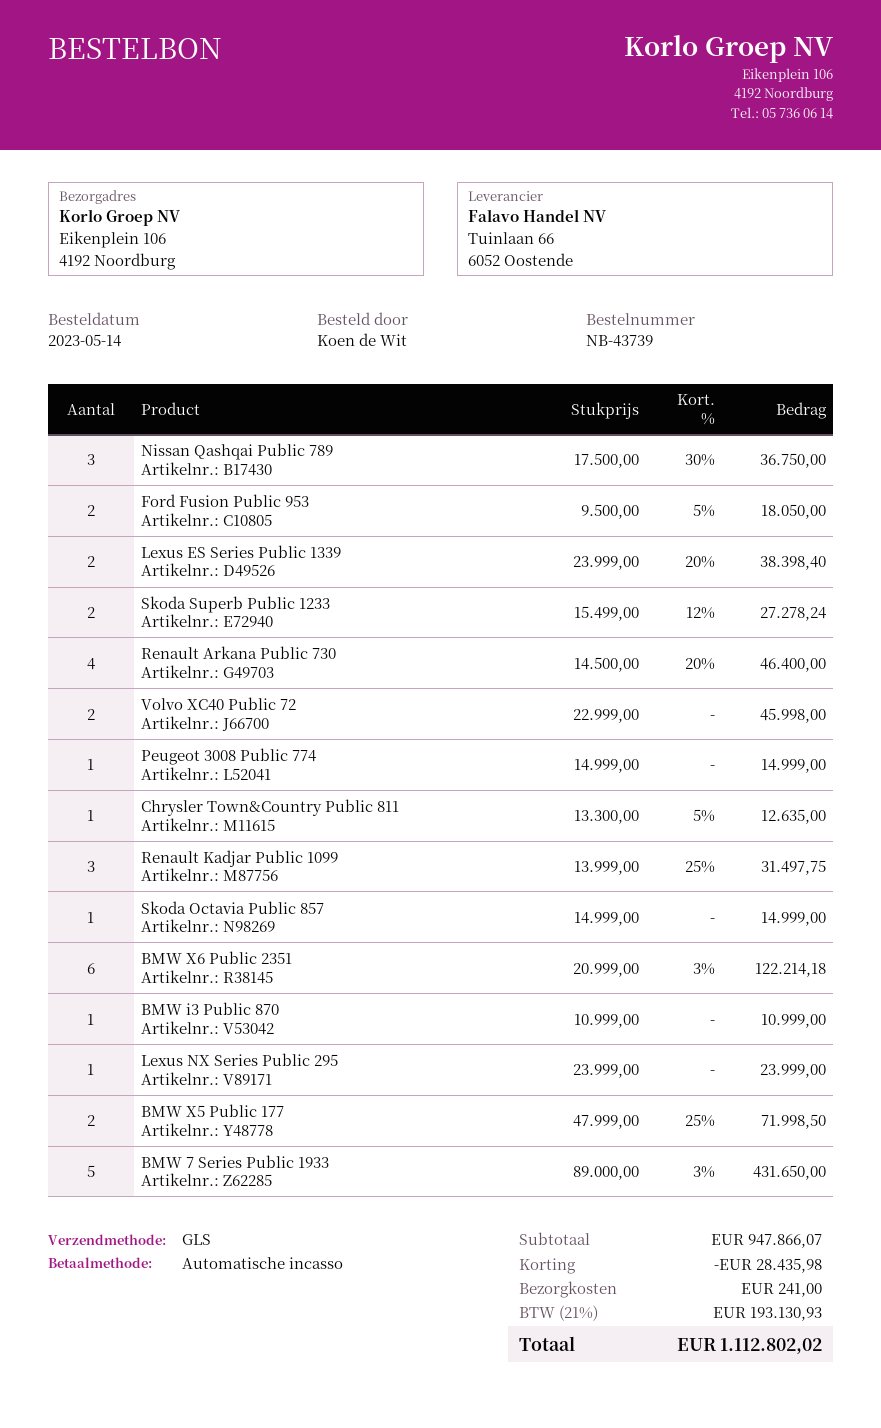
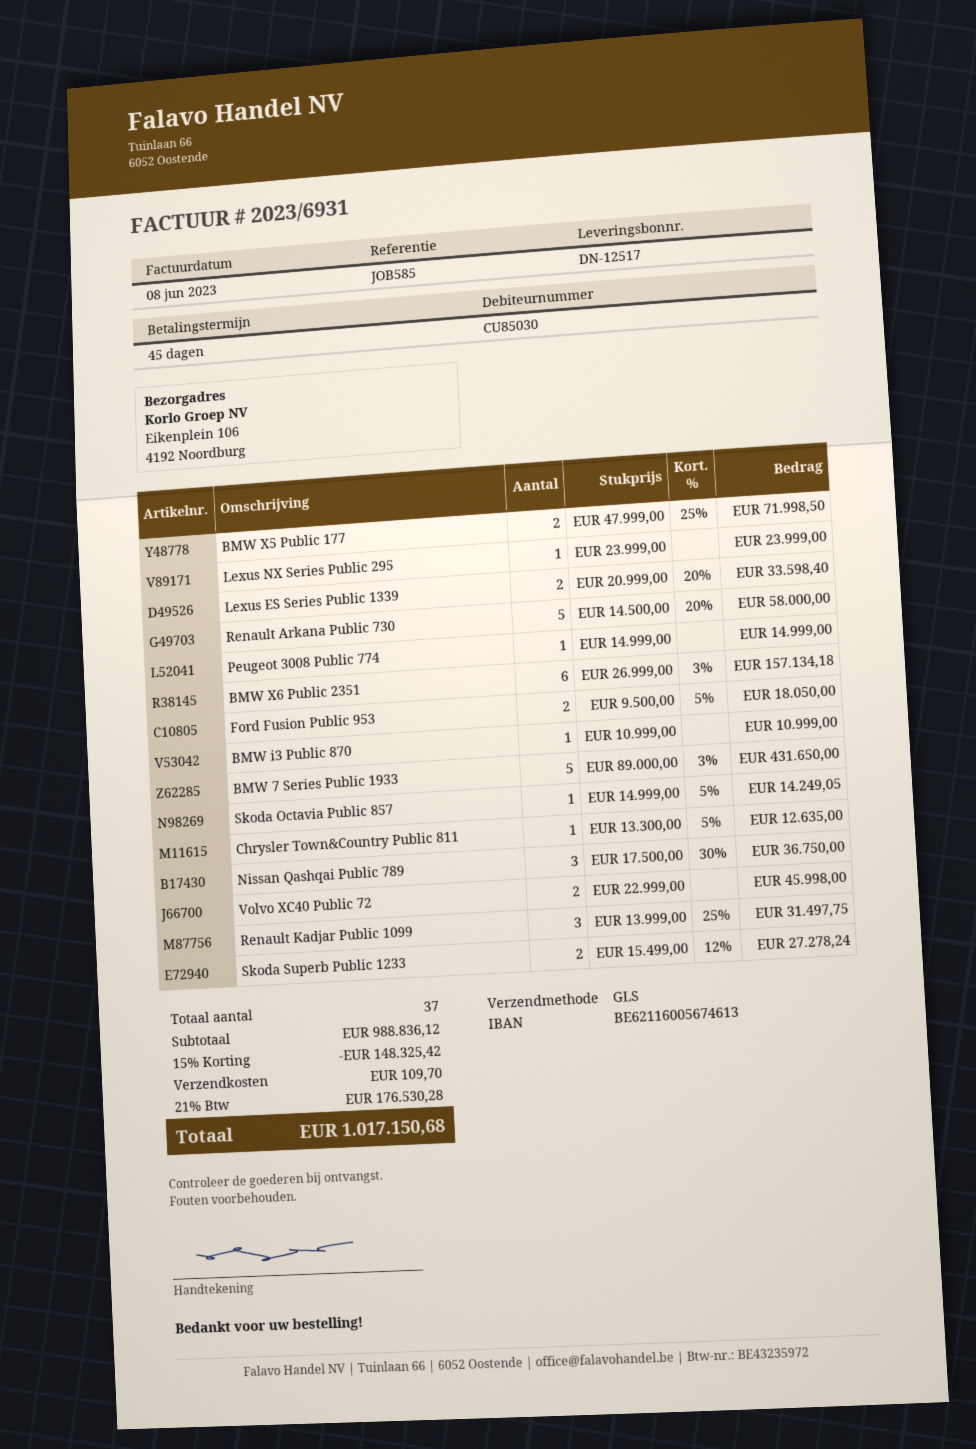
Lexus ES Series Public 1339: 2 x 23999.00 - 20% = 38398.40 -> 2 x 20999.00 - 20% = 33598.40
Renault Arkana Public 730: 4 x 14500.00 - 20% = 46400.00 -> 5 x 14500.00 - 20% = 58000.00
Skoda Octavia Public 857: 1 x 14999.00 = 14999.00 -> 1 x 14999.00 - 5% = 14249.05
BMW X6 Public 2351: 6 x 20999.00 - 3% = 122214.18 -> 6 x 26999.00 - 3% = 157134.18
subtotal: 947866.07 -> 988836.12
discount: 28435.98 -> 148325.42
shipping: 241.00 -> 109.70
tax: 21% = 193130.93 -> 21% = 176530.28
total: 1112802.02 -> 1017150.68

